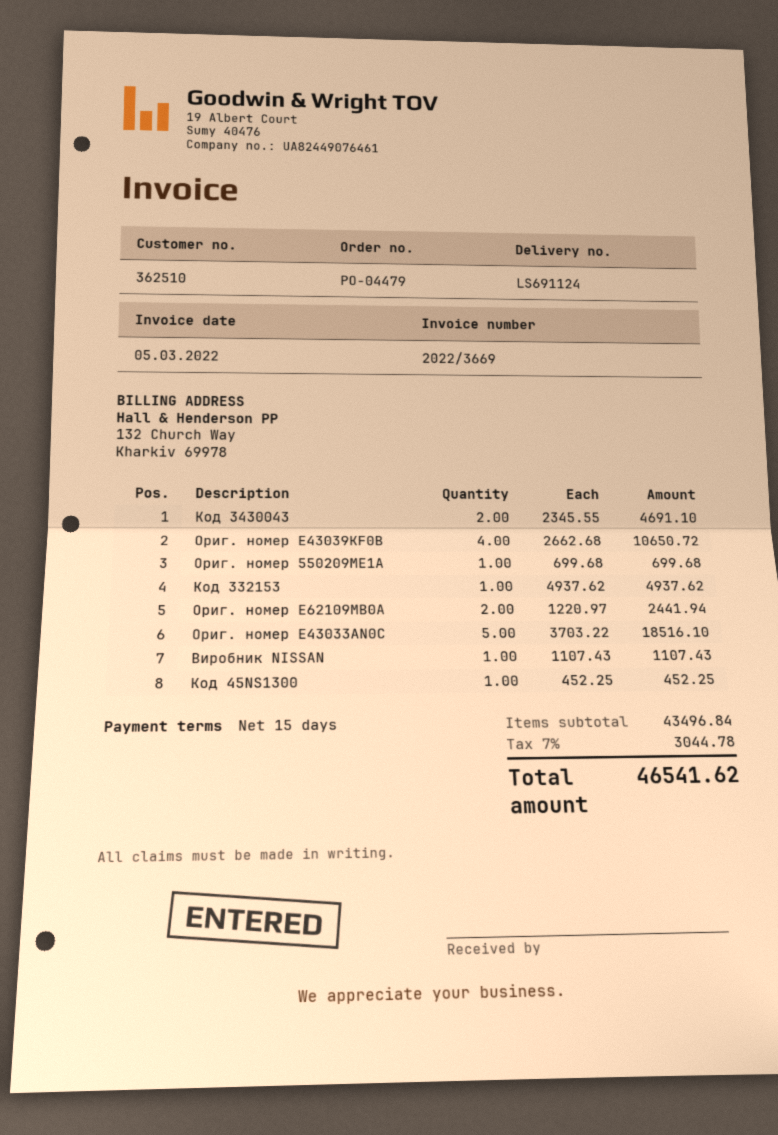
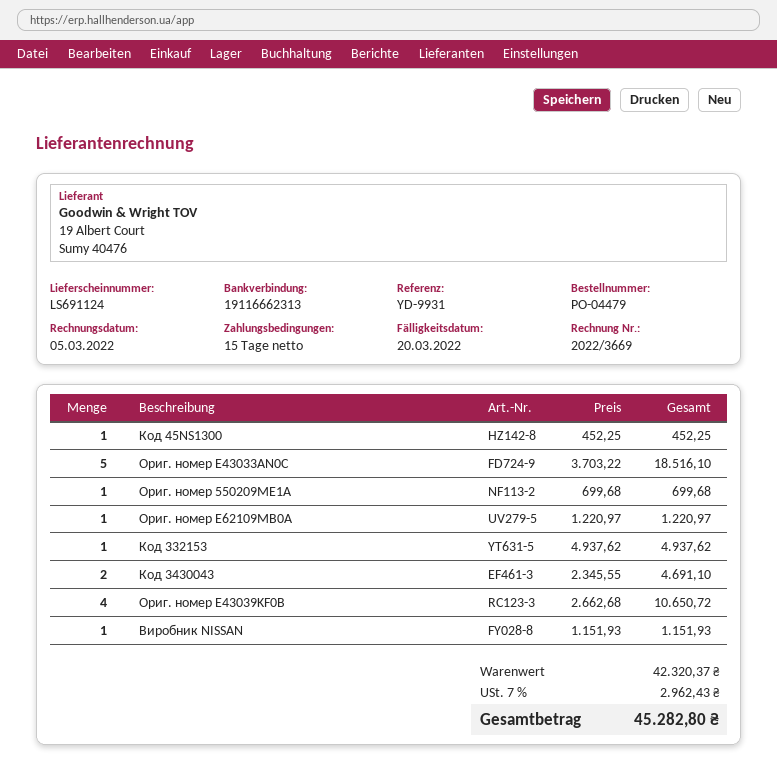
Ориг. номер E62109MB0A: 2 x 1220.97 = 2441.94 -> 1 x 1220.97 = 1220.97
Виробник NISSAN: 1 x 1107.43 = 1107.43 -> 1 x 1151.93 = 1151.93
subtotal: 43496.84 -> 42320.37
tax: 7% = 3044.78 -> 7% = 2962.43
total: 46541.62 -> 45282.80

